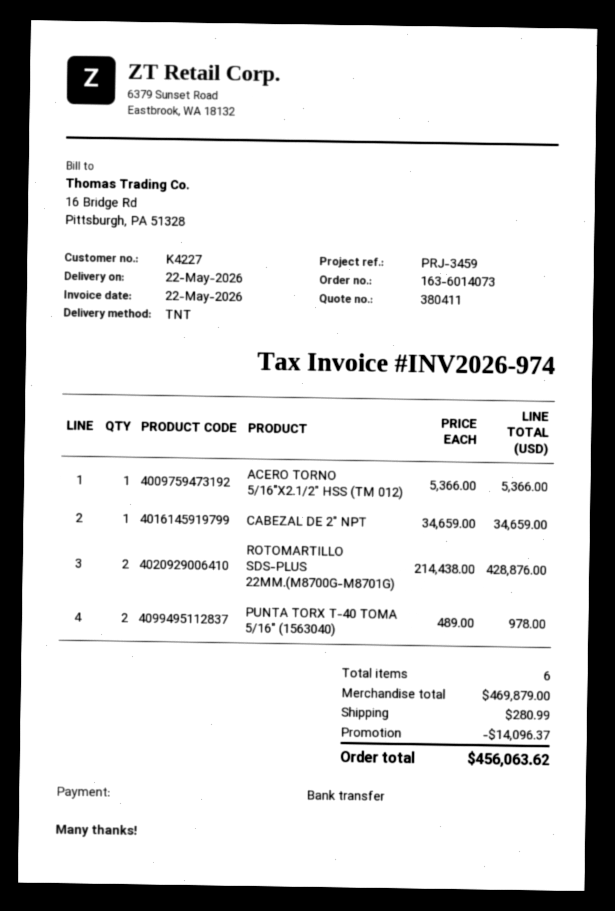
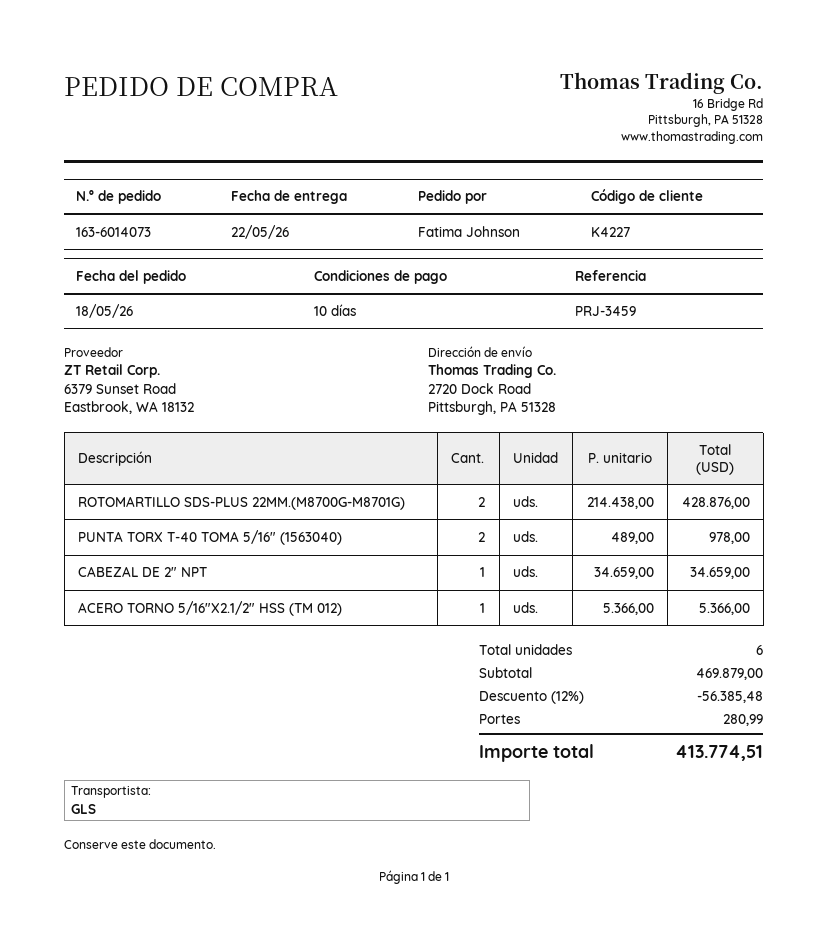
shipping method: TNT -> GLS
discount: 14096.37 -> 56385.48
total: 456063.62 -> 413774.51

